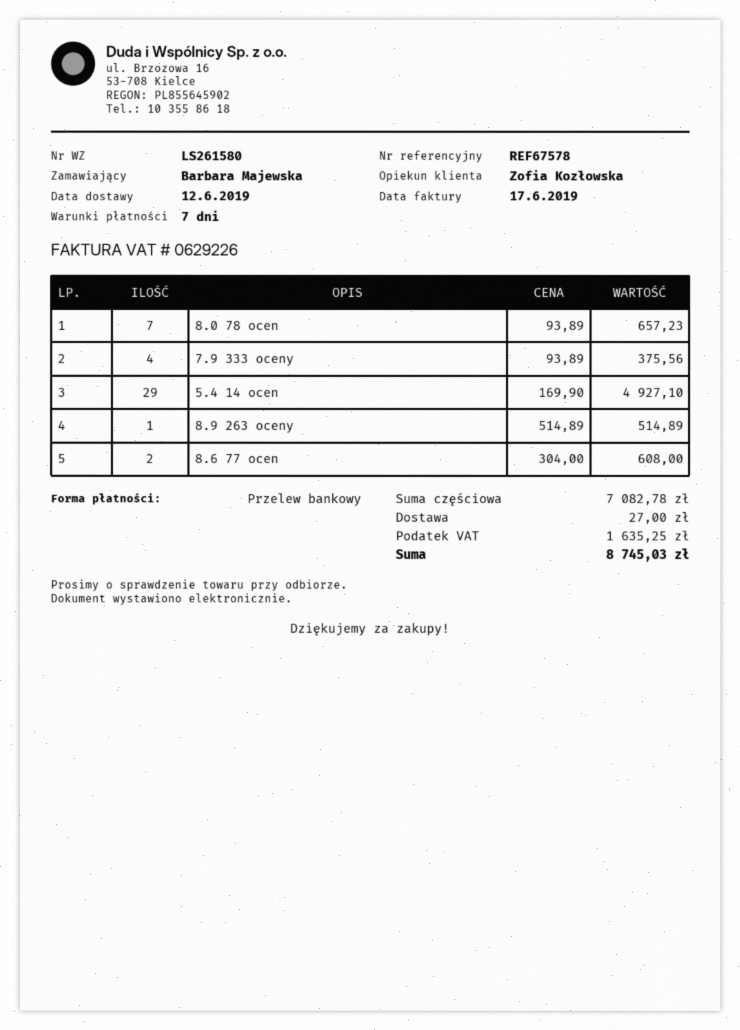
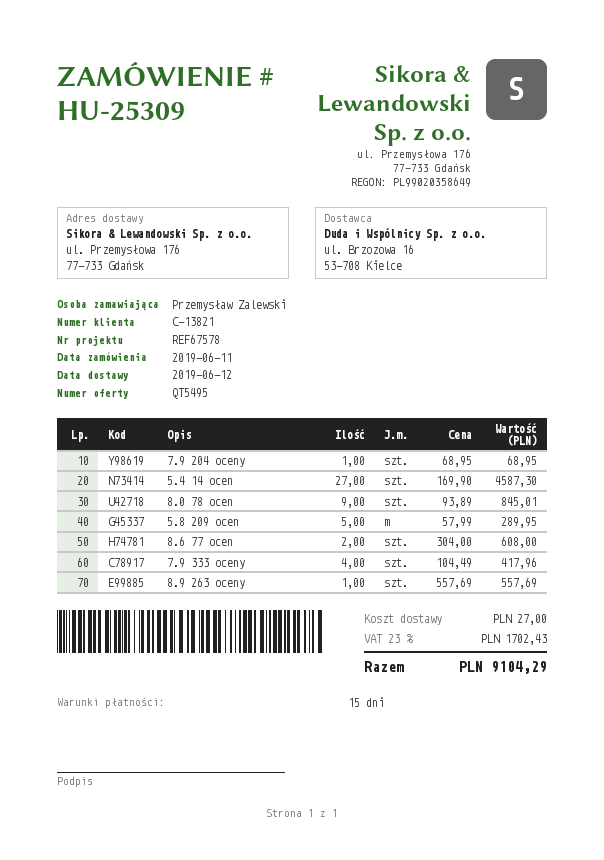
payment terms: 7 days -> 15 days
ordered by: Barbara Majewska -> Przemysław Zalewski
8.0 78 ocen: 7 x 93.89 = 657.23 -> 9 x 93.89 = 845.01
7.9 333 oceny: 4 x 93.89 = 375.56 -> 4 x 104.49 = 417.96
5.4 14 ocen: 29 x 169.90 = 4927.10 -> 27 x 169.90 = 4587.30
8.9 263 oceny: 1 x 514.89 = 514.89 -> 1 x 557.69 = 557.69
7.9 204 oceny: none -> 1 x 68.95 = 68.95
5.8 209 ocen: none -> 5 x 57.99 = 289.95
tax: 1635.25 -> 1702.43
total: 8745.03 -> 9104.29

